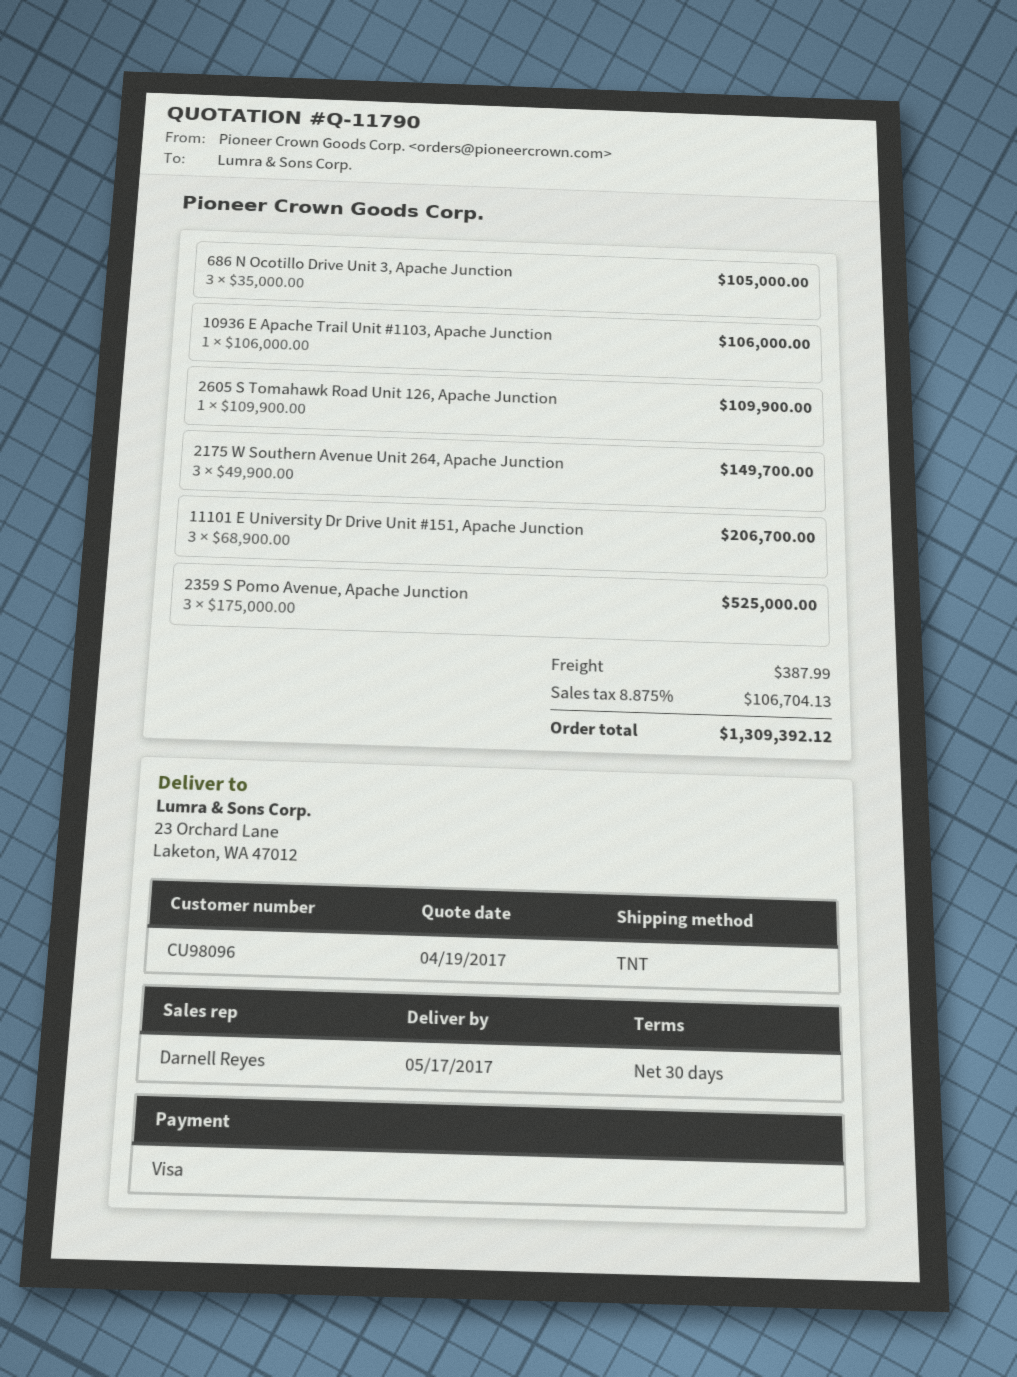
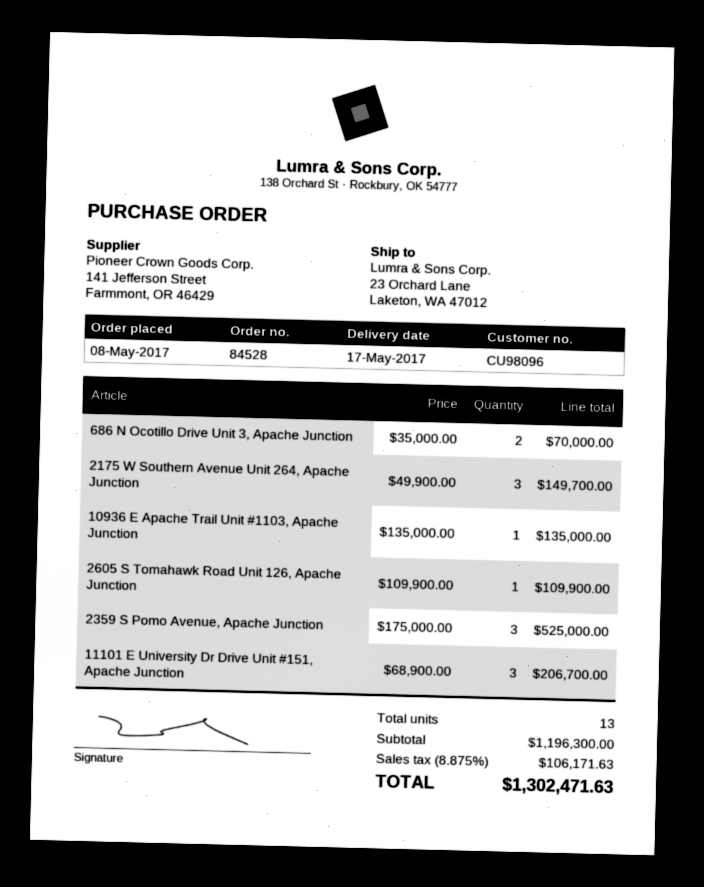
686 N Ocotillo Drive Unit 3, Apache Junction: 3 x 35000.00 = 105000.00 -> 2 x 35000.00 = 70000.00
10936 E Apache Trail Unit #1103, Apache Junction: 1 x 106000.00 = 106000.00 -> 1 x 135000.00 = 135000.00
shipping: 387.99 -> none
tax: 8.875% = 106704.13 -> 8.875% = 106171.63
total: 1309392.12 -> 1302471.63

